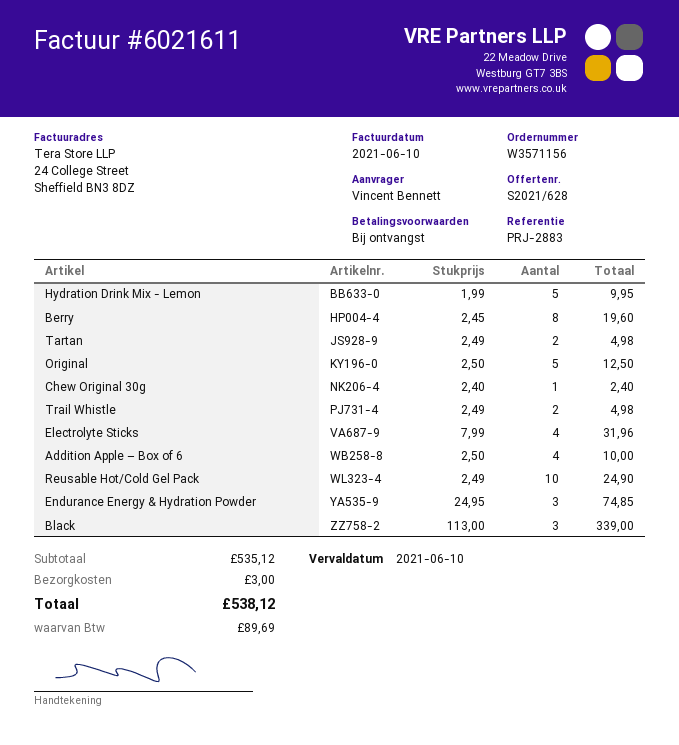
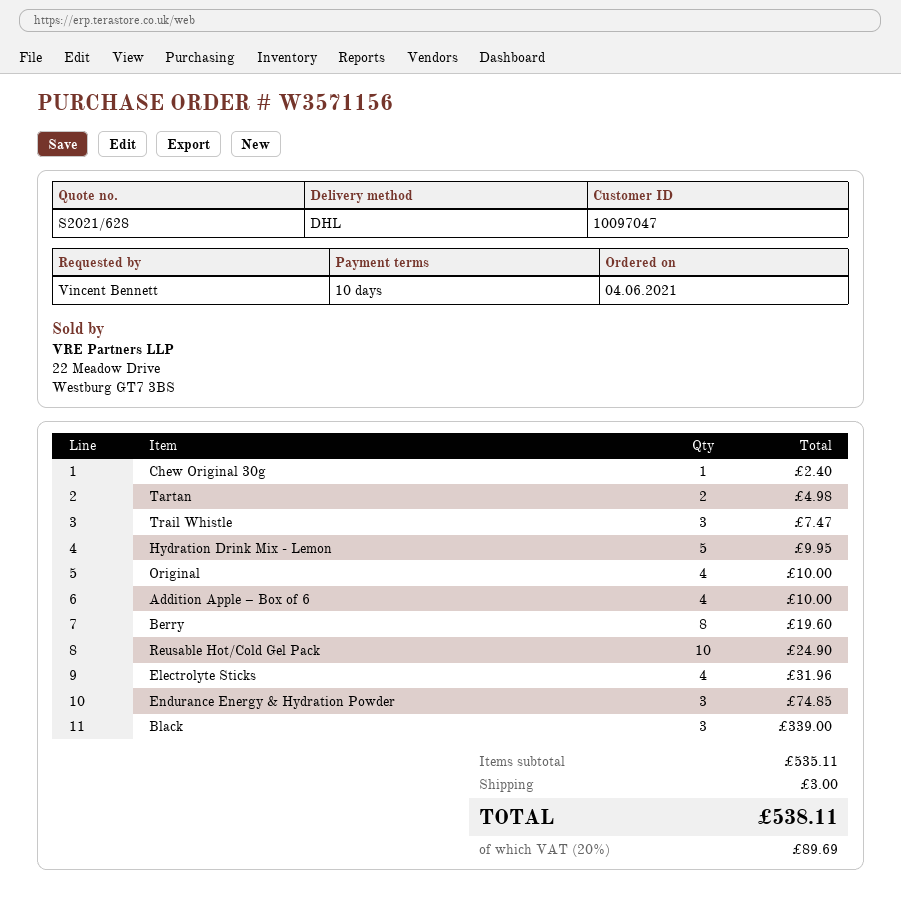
payment terms: on receipt -> 10 days
Original: 5 for 12.50 -> 4 for 10.00
Trail Whistle: 2 for 4.98 -> 3 for 7.47
subtotal: 535.12 -> 535.11
total: 538.12 -> 538.11

